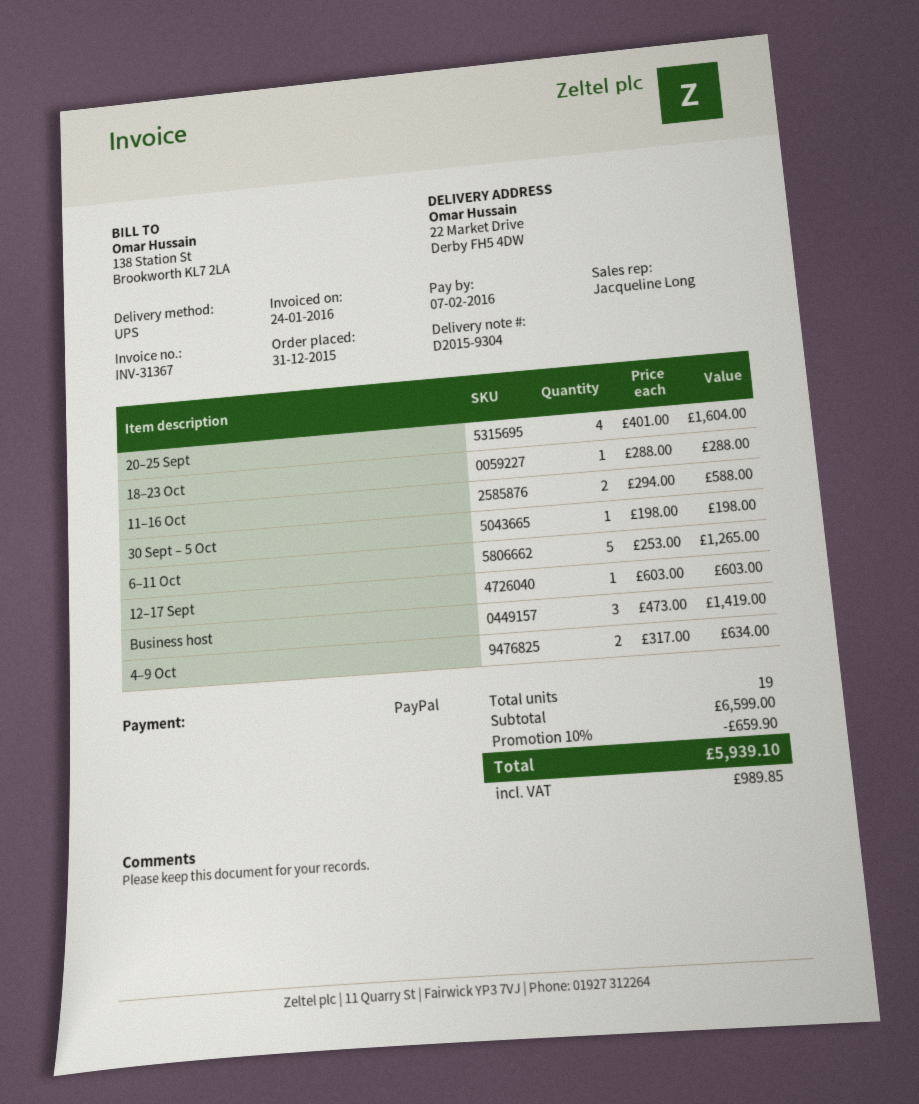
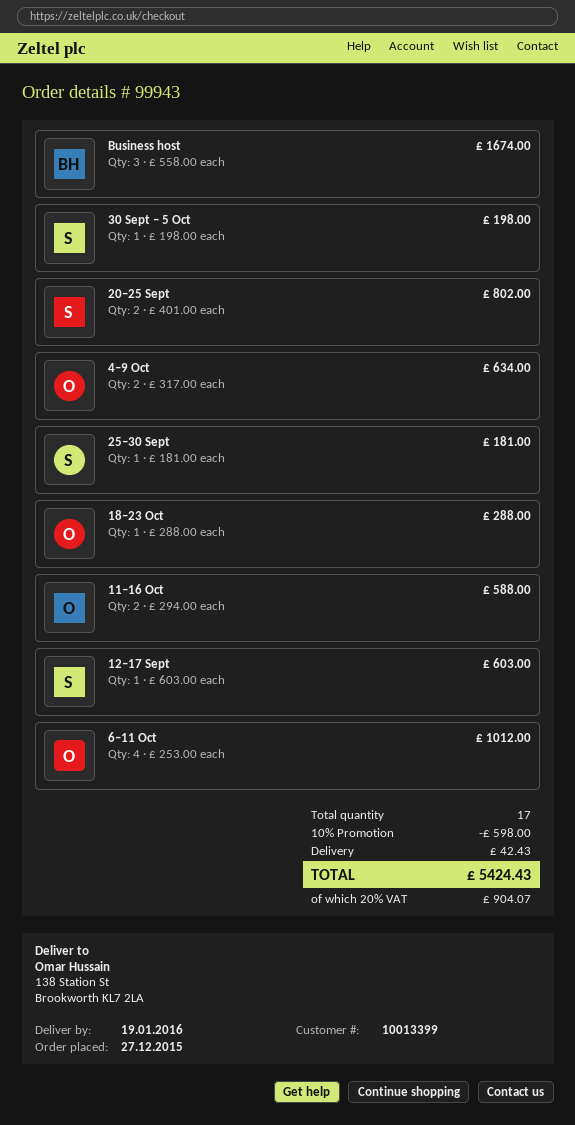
order date: 2015-12-31 -> 2015-12-27
ship to: 22 Market Drive, Derby FH5 4DW -> 138 Station St, Brookworth KL7 2LA
20–25 Sept: 4 x 401.00 = 1604.00 -> 2 x 401.00 = 802.00
6–11 Oct: 5 x 253.00 = 1265.00 -> 4 x 253.00 = 1012.00
Business host: 3 x 473.00 = 1419.00 -> 3 x 558.00 = 1674.00
25–30 Sept: none -> 1 x 181.00 = 181.00
total quantity: 19 -> 17
discount: 10% = 659.90 -> 10% = 598.00
shipping: none -> 42.43
tax: 989.85 -> 904.07
total: 5939.10 -> 5424.43

